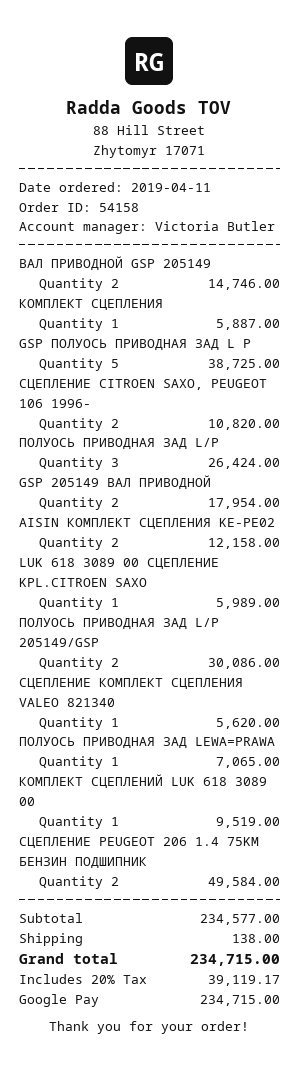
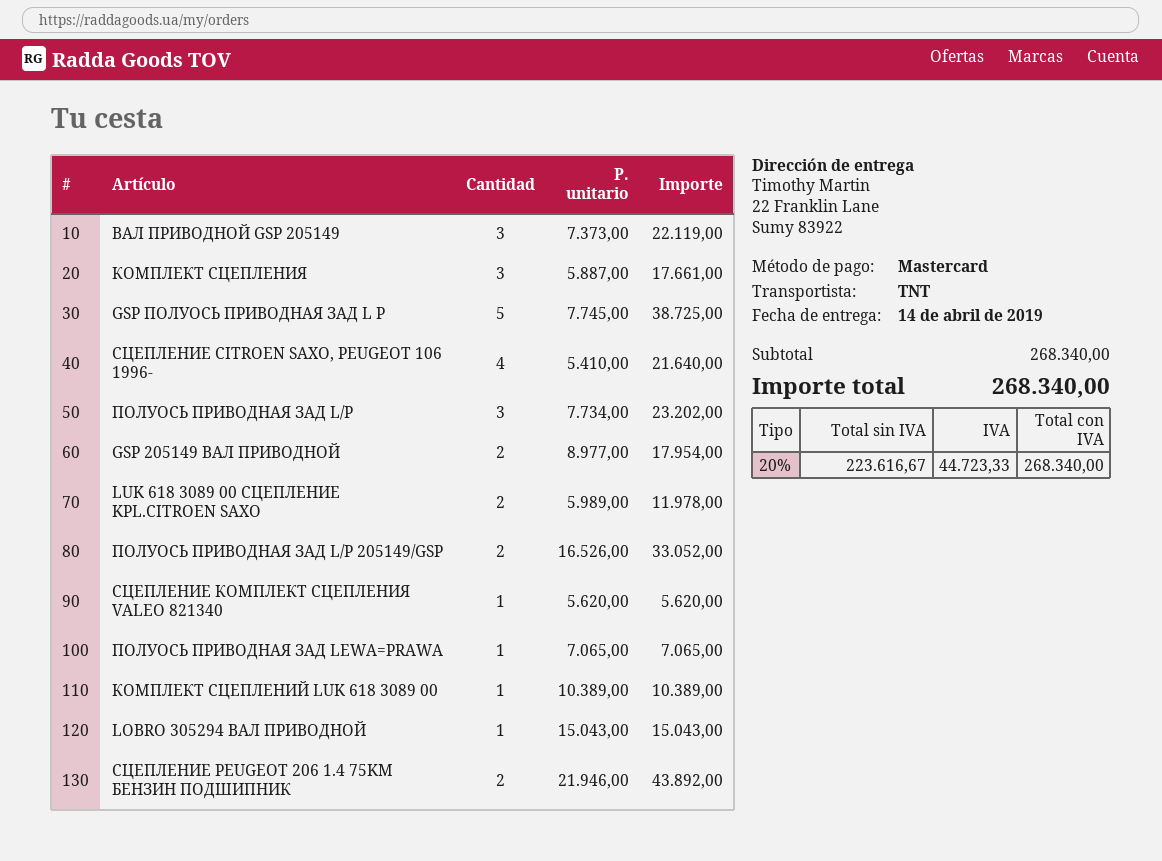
payment method: Google Pay -> Mastercard
ВАЛ ПРИВОДНОЙ GSP 205149: 2 for 14746.00 -> 3 for 22119.00
КОМПЛЕКТ СЦЕПЛЕНИЯ: 1 for 5887.00 -> 3 for 17661.00
СЦЕПЛЕНИЕ CITROEN SAXO, PEUGEOT 106 1996-: 2 for 10820.00 -> 4 for 21640.00
ПОЛУОСЬ ПРИВОДНАЯ ЗАД L/P: 3 for 26424.00 -> 3 for 23202.00
AISIN КОМПЛЕКТ СЦЕПЛЕНИЯ KE-PE02: 2 for 12158.00 -> none
LUK 618 3089 00 СЦЕПЛЕНИЕ KPL.CITROEN SAXO: 1 for 5989.00 -> 2 for 11978.00
ПОЛУОСЬ ПРИВОДНАЯ ЗАД L/P 205149/GSP: 2 for 30086.00 -> 2 for 33052.00
КОМПЛЕКТ СЦЕПЛЕНИЙ LUK 618 3089 00: 1 for 9519.00 -> 1 for 10389.00
СЦЕПЛЕНИЕ PEUGEOT 206 1.4 75KM БЕНЗИН ПОДШИПНИК: 2 for 49584.00 -> 2 for 43892.00
LOBRO 305294 ВАЛ ПРИВОДНОЙ: none -> 1 for 15043.00
subtotal: 234577.00 -> 268340.00
shipping: 138.00 -> none
tax: 20% = 39119.17 -> 20% = 44723.33
total: 234715.00 -> 268340.00

